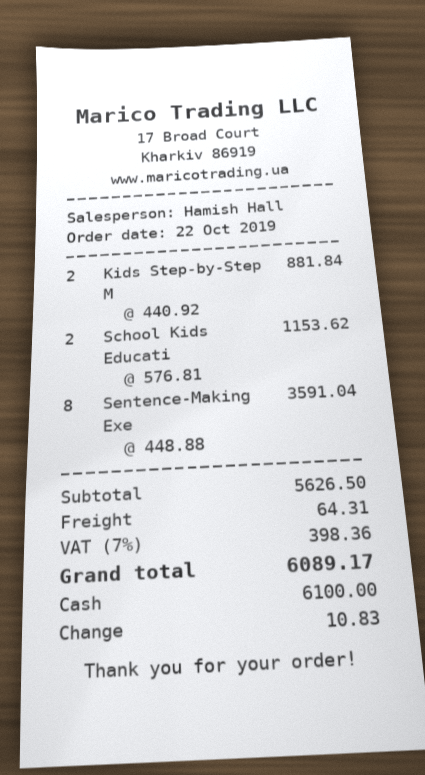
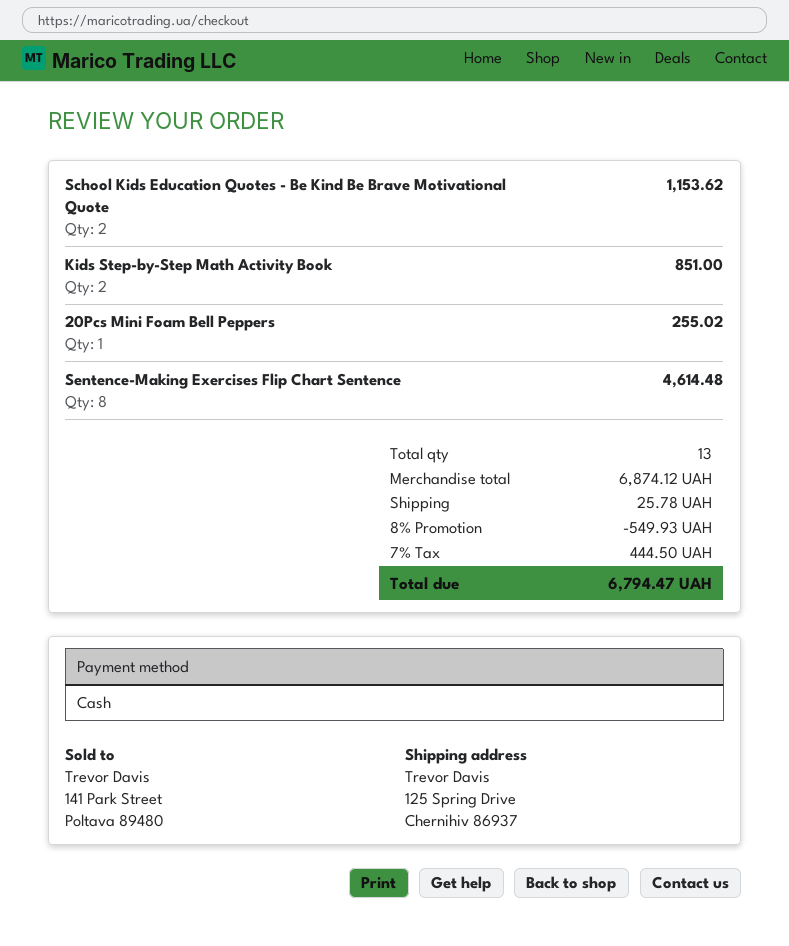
Kids Step-by-Step M: 2 for 881.84 -> 2 for 851.00
Sentence-Making Exe: 8 for 3591.04 -> 8 for 4614.48
20Pcs Mini Foam Bell Peppers: none -> 1 for 255.02
subtotal: 5626.50 -> 6874.12
discount: none -> 8% = 549.93
shipping: 64.31 -> 25.78
tax: 7% = 398.36 -> 7% = 444.50
total: 6089.17 -> 6794.47

